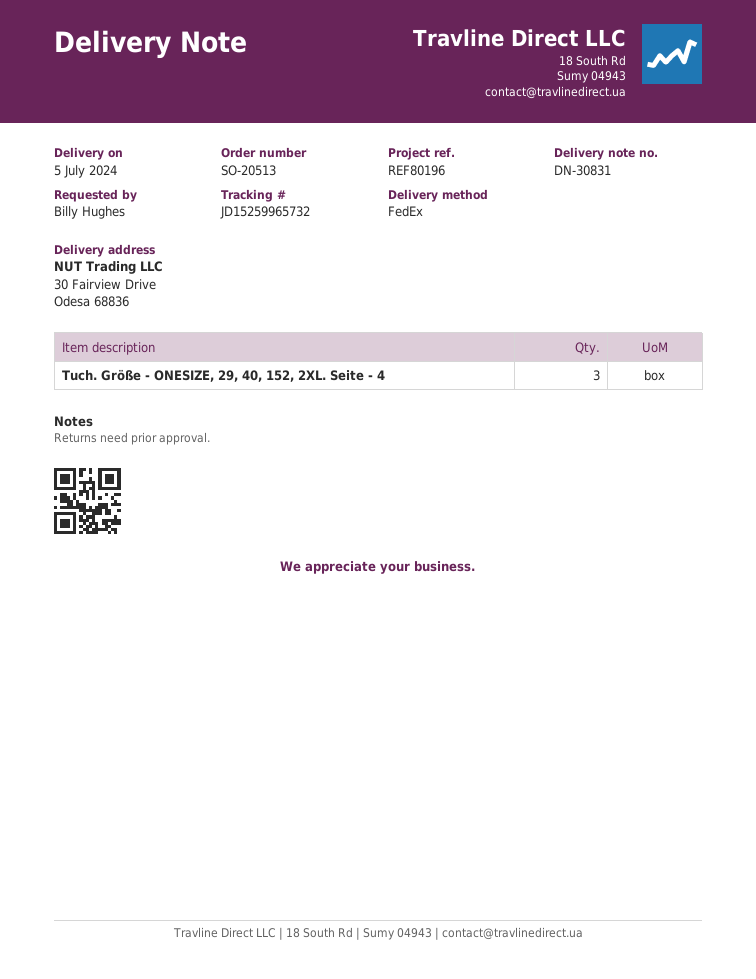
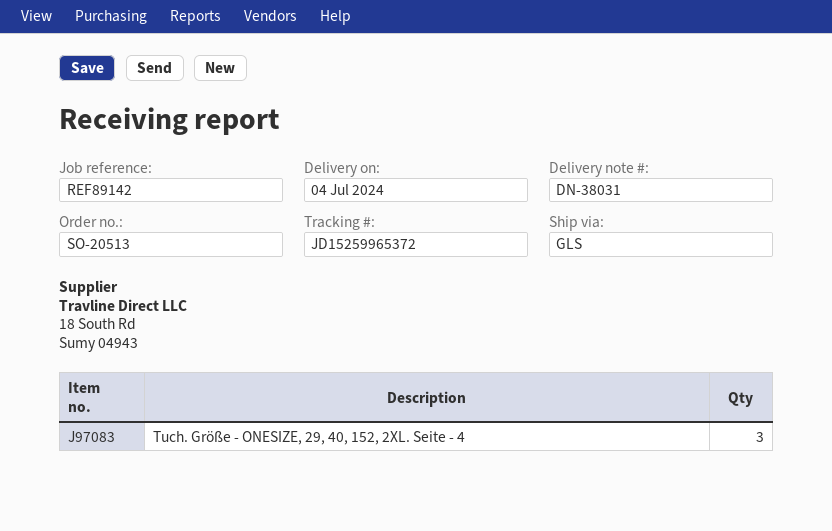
delivery note number: DN-30831 -> DN-38031
delivery date: 2024-07-05 -> 2024-07-04
reference: REF80196 -> REF89142
shipping method: FedEx -> GLS
tracking number: JD15259965732 -> JD15259965372

